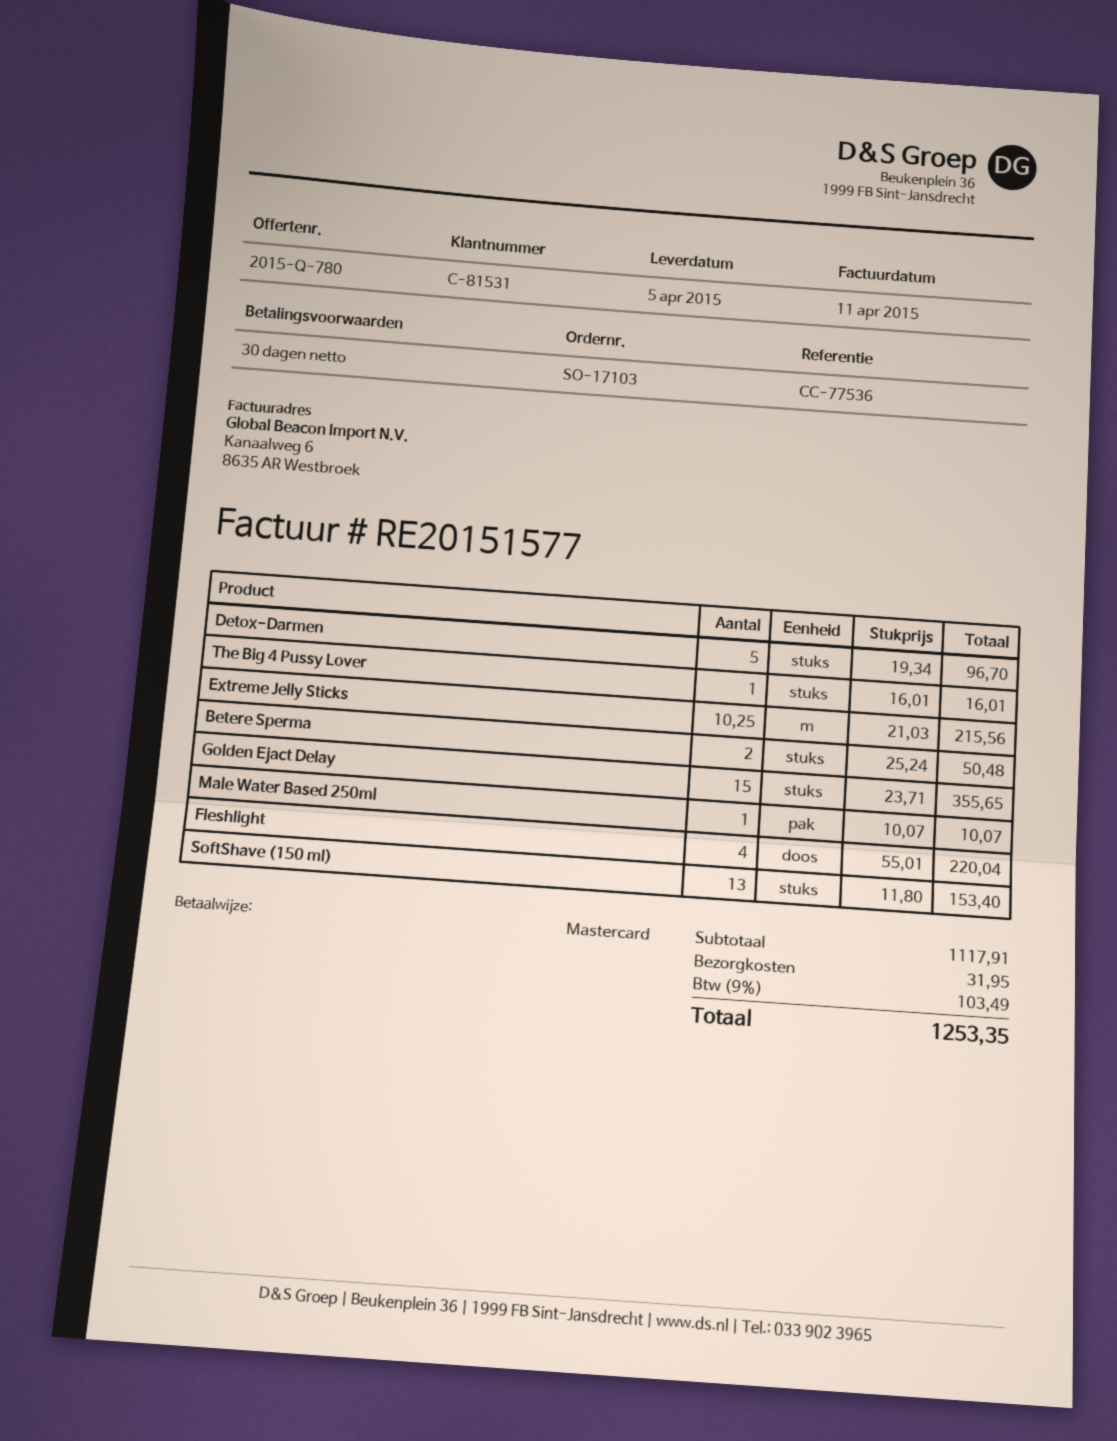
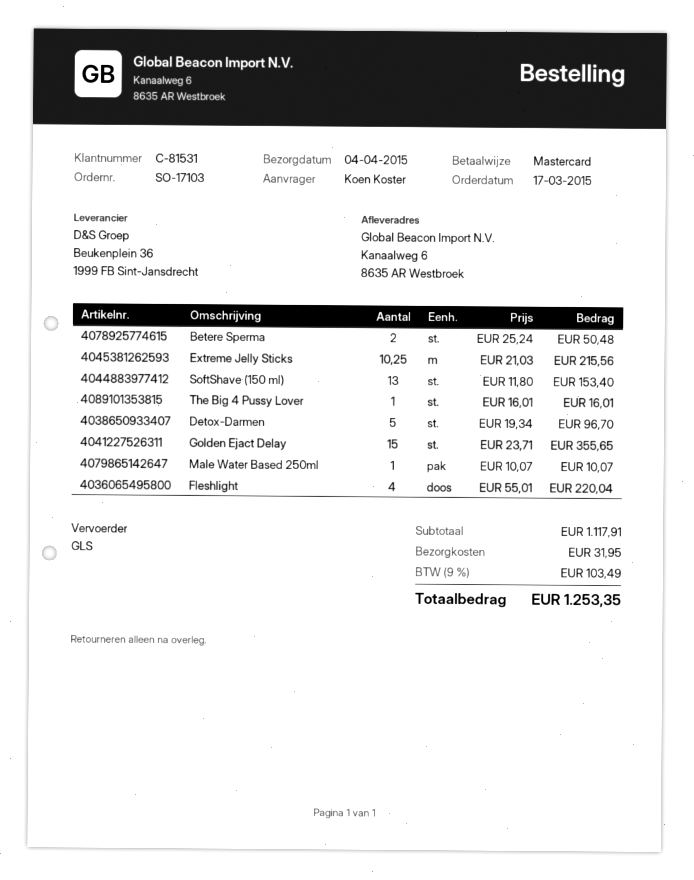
delivery date: 2015-04-05 -> 2015-04-04

